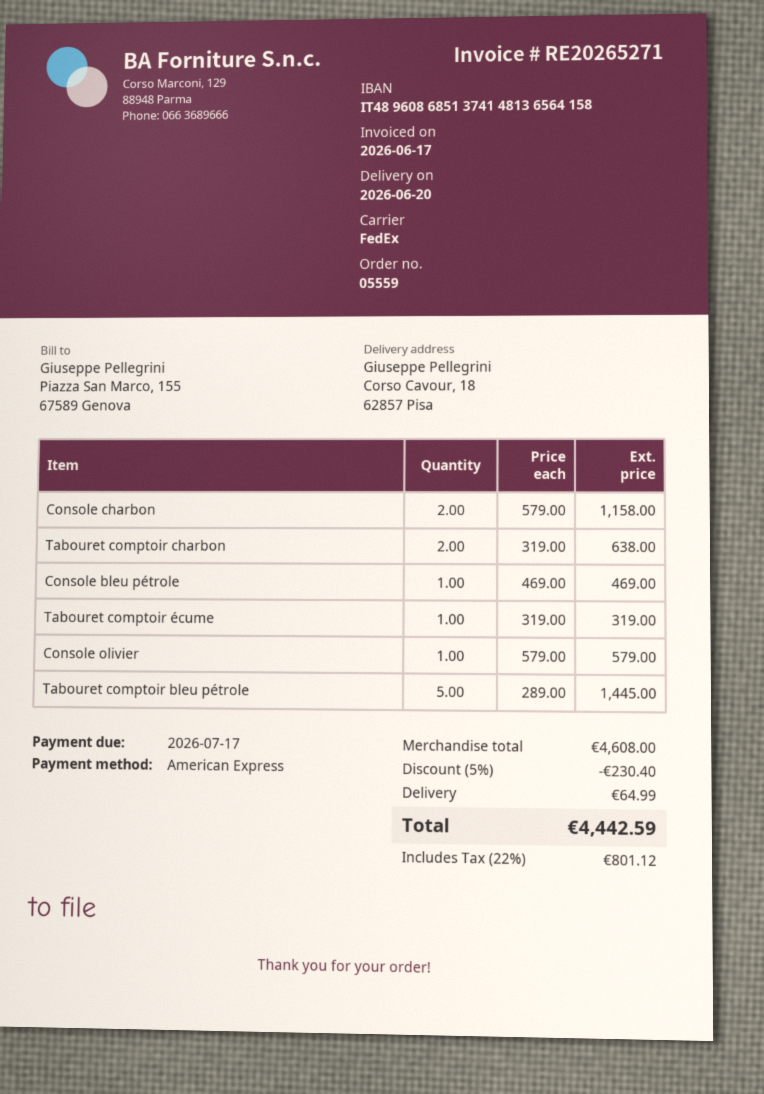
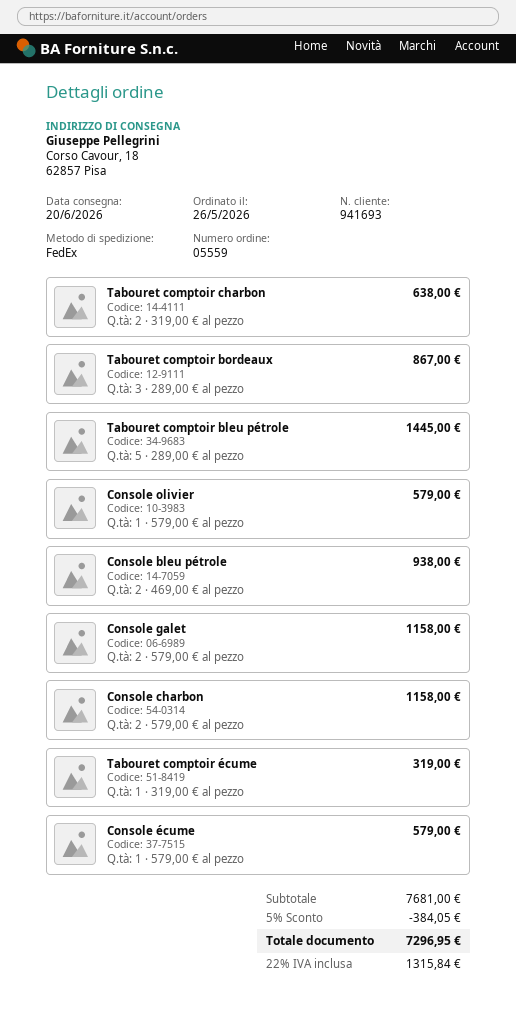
Console bleu pétrole: 1 x 469.00 = 469.00 -> 2 x 469.00 = 938.00
Tabouret comptoir bordeaux: none -> 3 x 289.00 = 867.00
Console galet: none -> 2 x 579.00 = 1158.00
Console écume: none -> 1 x 579.00 = 579.00
subtotal: 4608.00 -> 7681.00
discount: 5% = 230.40 -> 5% = 384.05
shipping: 64.99 -> none
tax: 22% = 801.12 -> 22% = 1315.84
total: 4442.59 -> 7296.95

